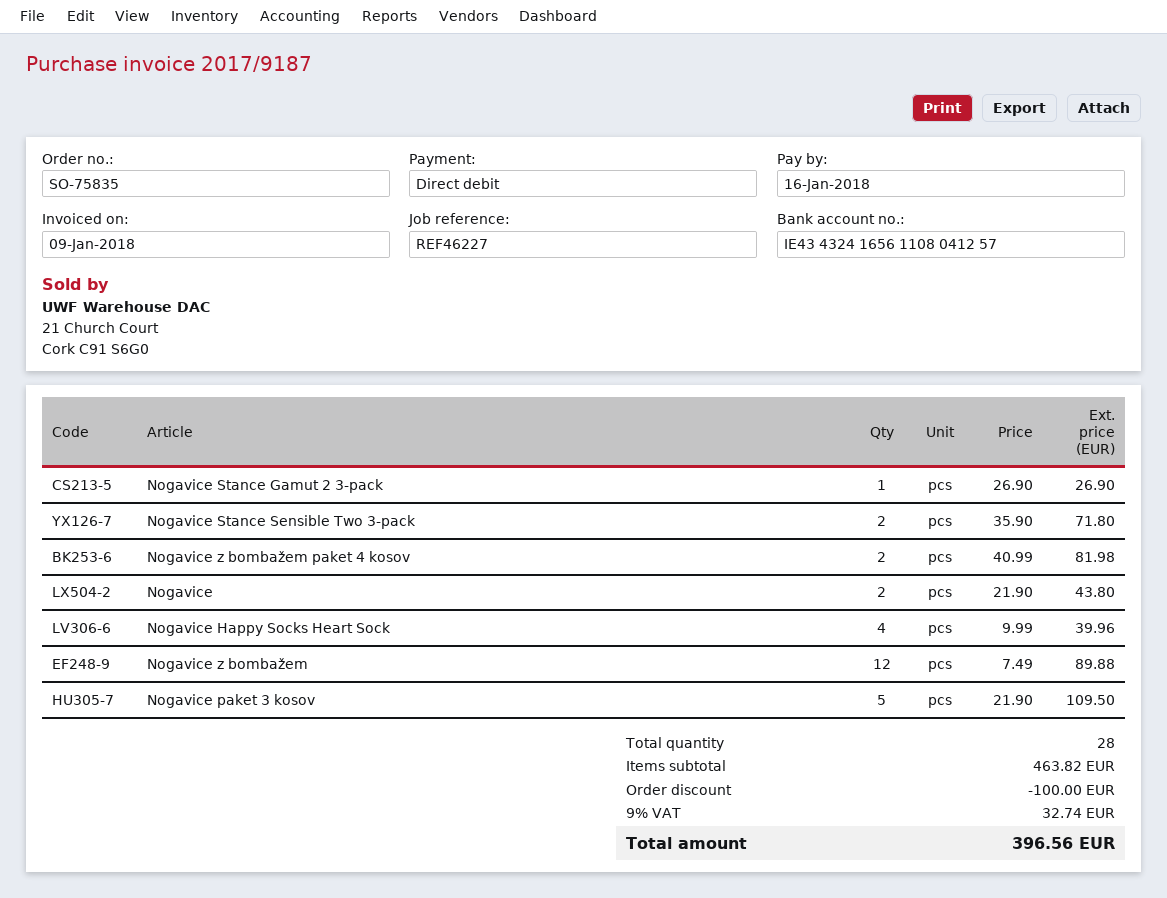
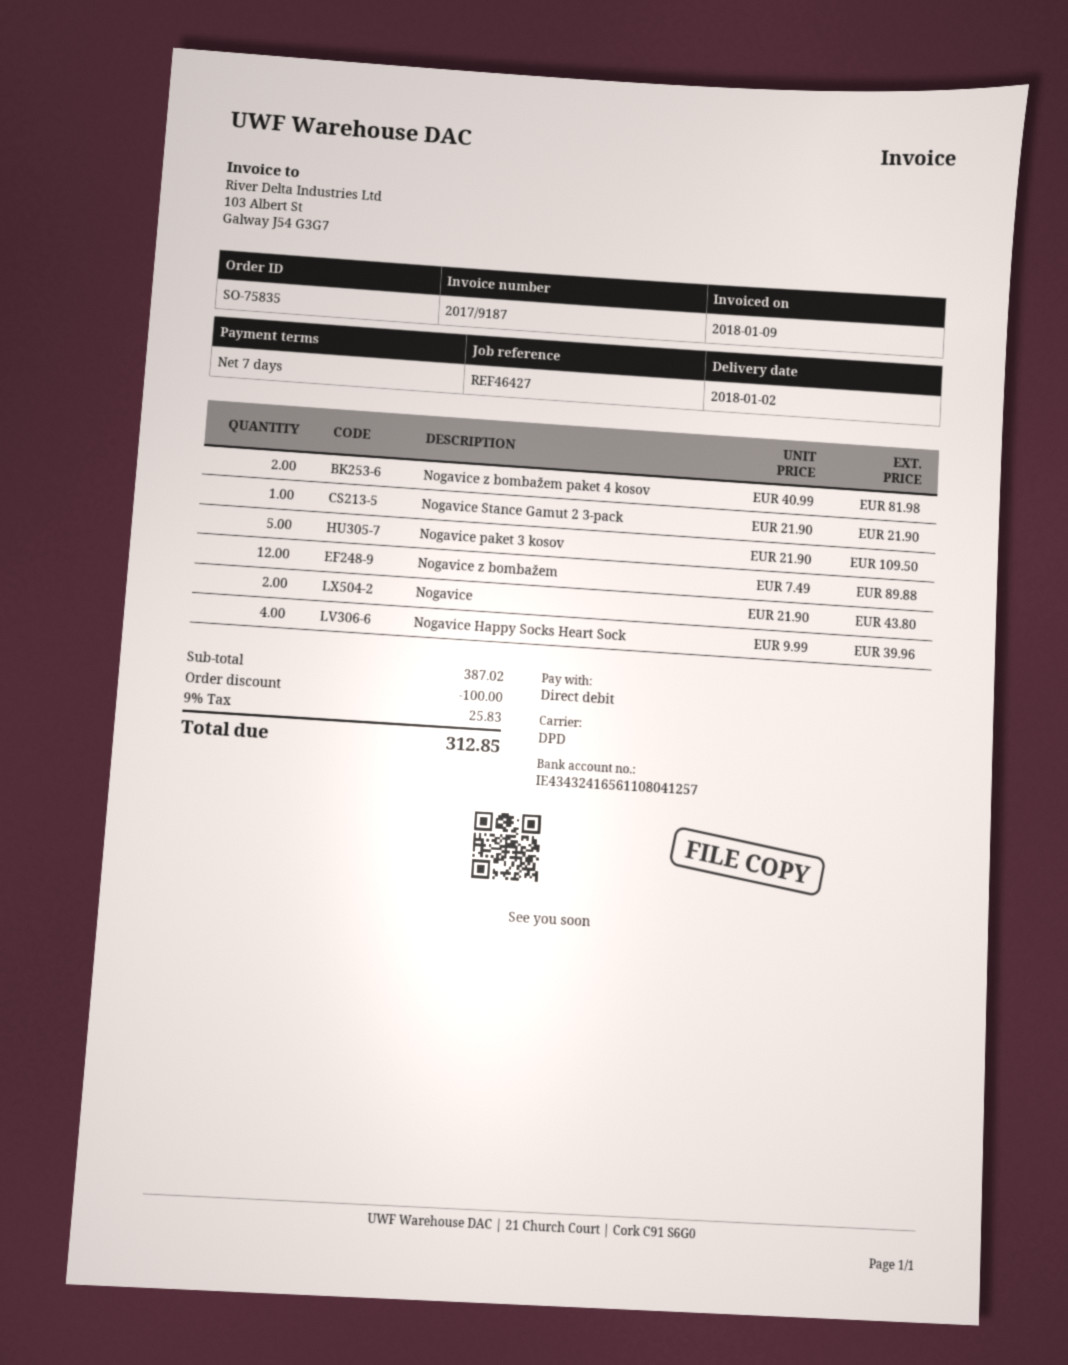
reference: REF46227 -> REF46427
Nogavice Stance Gamut 2 3-pack: 1 x 26.90 = 26.90 -> 1 x 21.90 = 21.90
Nogavice Stance Sensible Two 3-pack: 2 x 35.90 = 71.80 -> none
subtotal: 463.82 -> 387.02
tax: 9% = 32.74 -> 9% = 25.83
total: 396.56 -> 312.85

